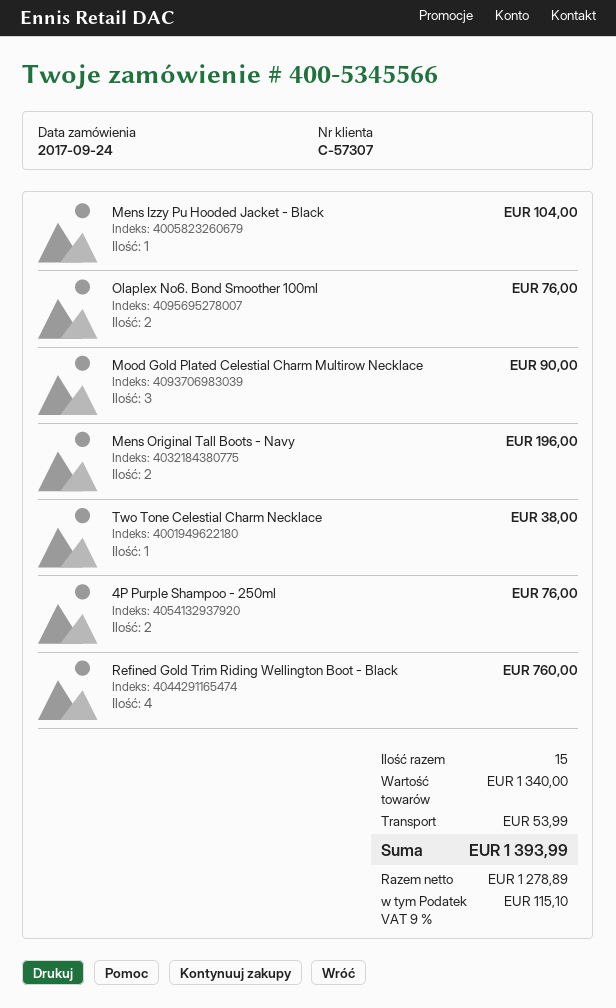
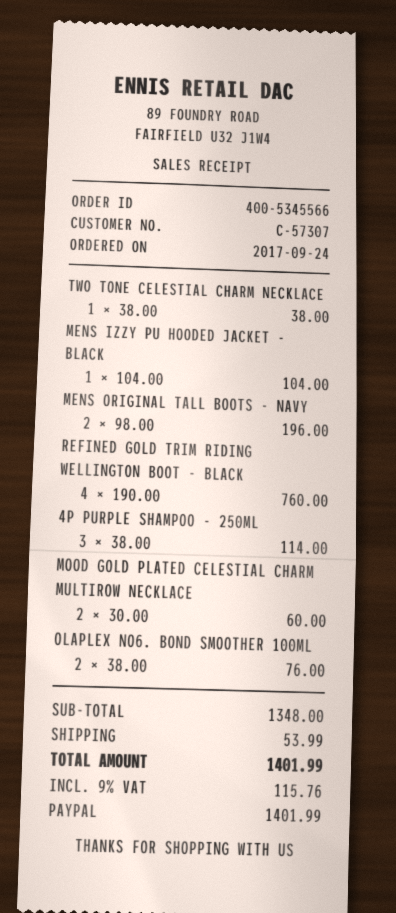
Mood Gold Plated Celestial Charm Multirow Necklace: 3 for 90.00 -> 2 for 60.00
4P Purple Shampoo - 250ml: 2 for 76.00 -> 3 for 114.00
subtotal: 1340.00 -> 1348.00
tax: 9% = 115.10 -> 9% = 115.76
total: 1393.99 -> 1401.99

